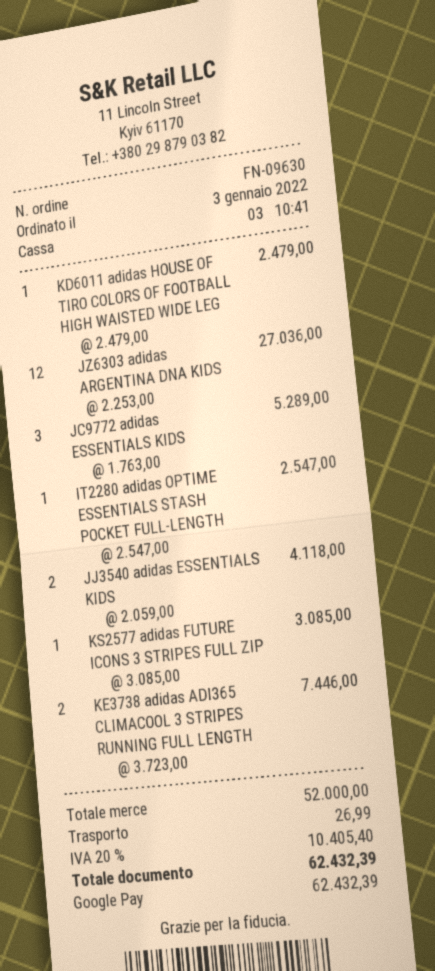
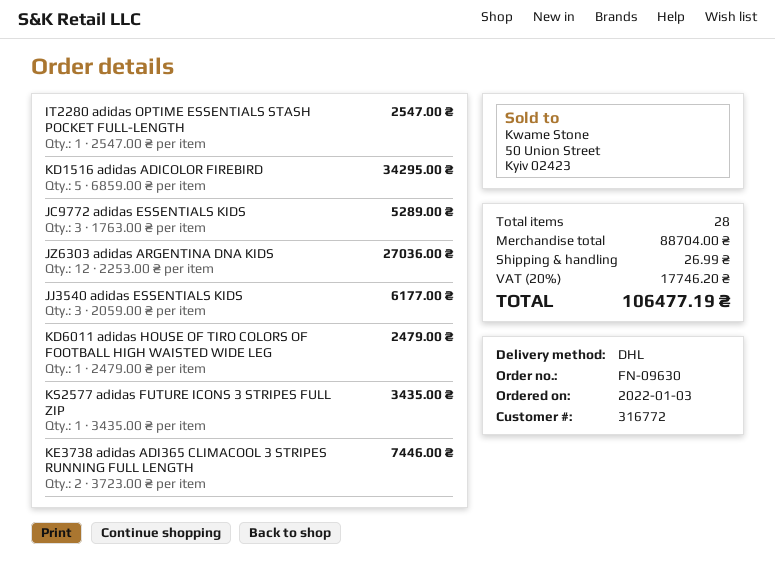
JJ3540 adidas ESSENTIALS KIDS: 2 x 2059.00 = 4118.00 -> 3 x 2059.00 = 6177.00
KS2577 adidas FUTURE ICONS 3 STRIPES FULL ZIP: 1 x 3085.00 = 3085.00 -> 1 x 3435.00 = 3435.00
KD1516 adidas ADICOLOR FIREBIRD: none -> 5 x 6859.00 = 34295.00
subtotal: 52000.00 -> 88704.00
tax: 20% = 10405.40 -> 20% = 17746.20
total: 62432.39 -> 106477.19

